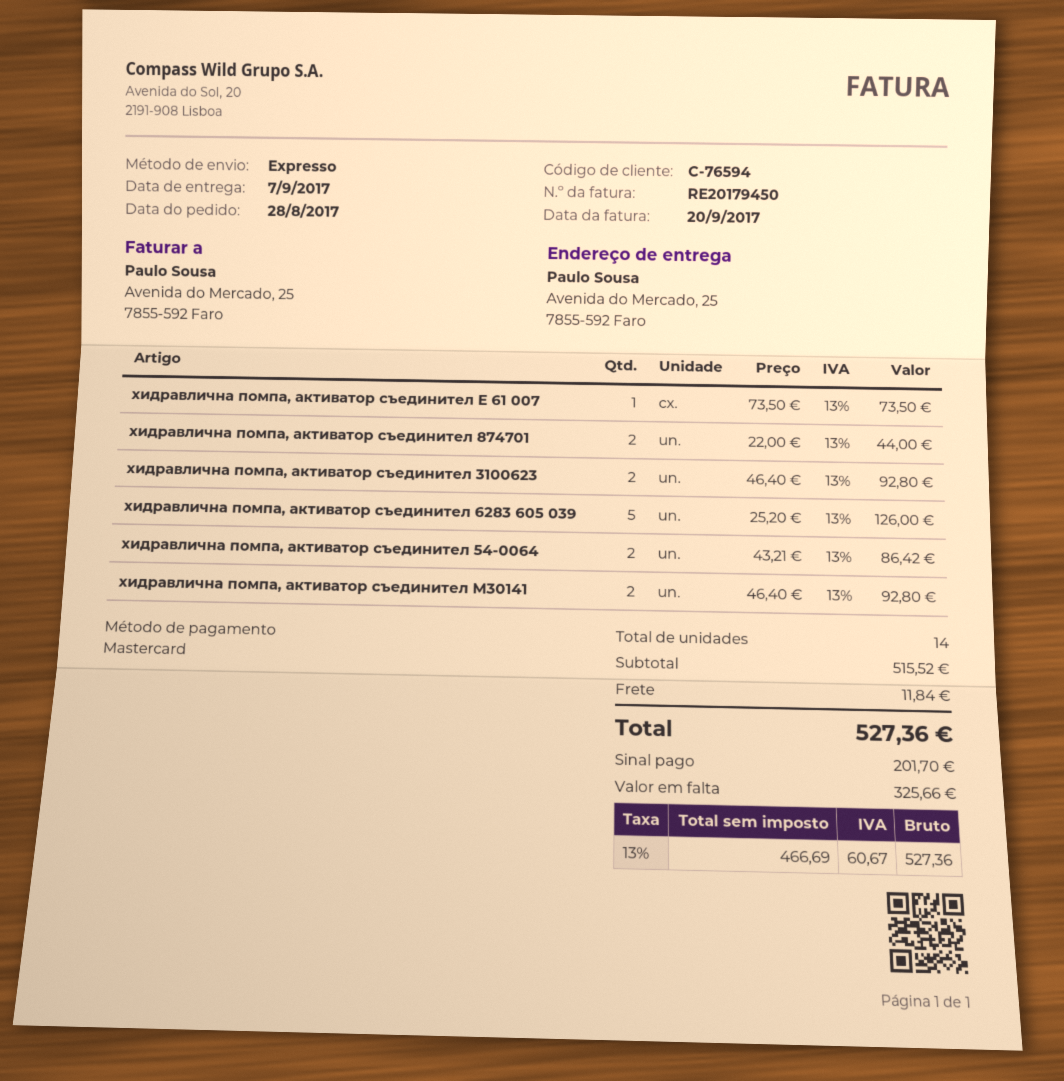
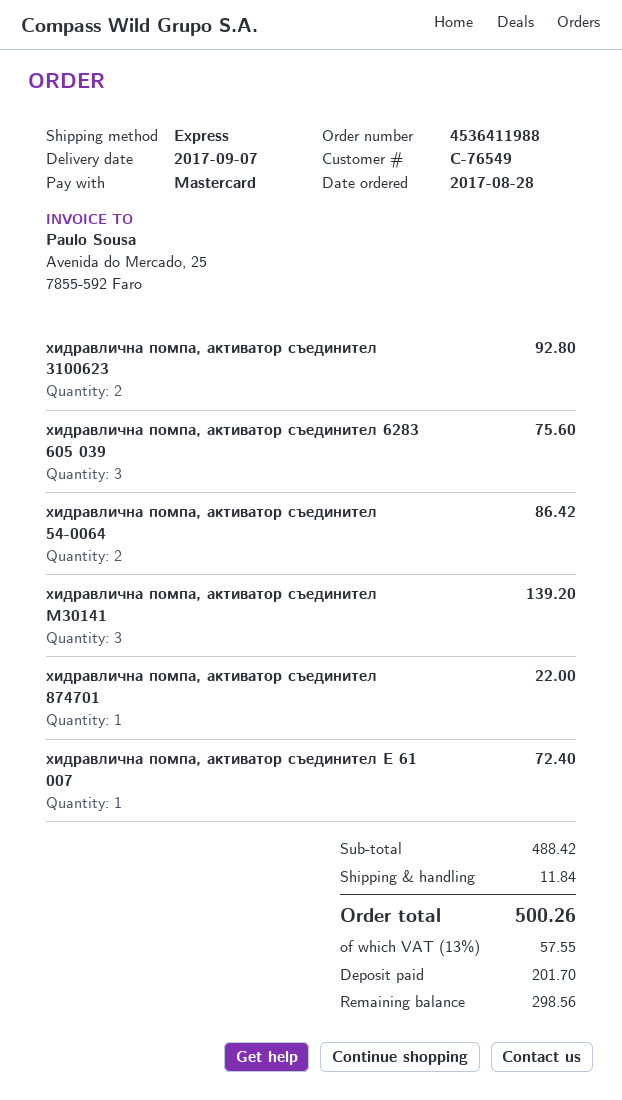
customer number: C-76594 -> C-76549
хидравлична помпа, активатор съединител E 61 007: 1 for 73.50 -> 1 for 72.40
хидравлична помпа, активатор съединител 874701: 2 for 44.00 -> 1 for 22.00
хидравлична помпа, активатор съединител 6283 605 039: 5 for 126.00 -> 3 for 75.60
хидравлична помпа, активатор съединител M30141: 2 for 92.80 -> 3 for 139.20
subtotal: 515.52 -> 488.42
tax: 13% = 60.67 -> 13% = 57.55
total: 527.36 -> 500.26
balance: 325.66 -> 298.56

